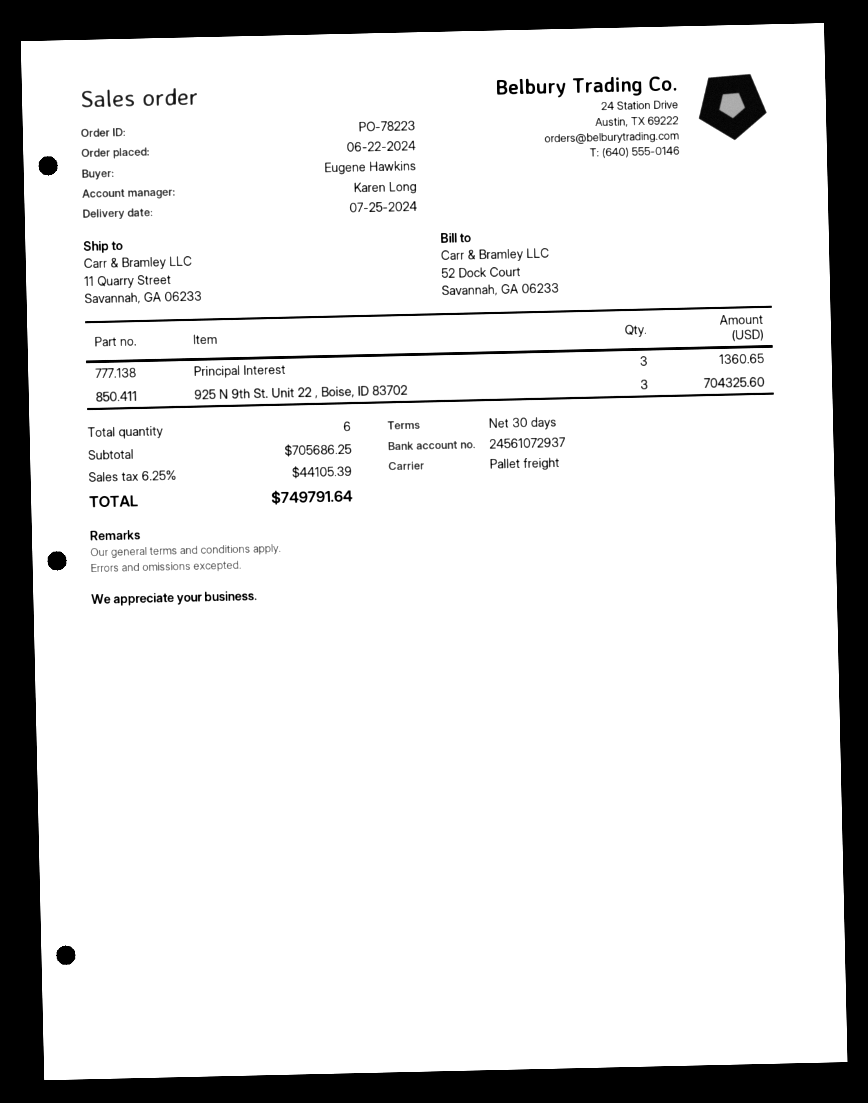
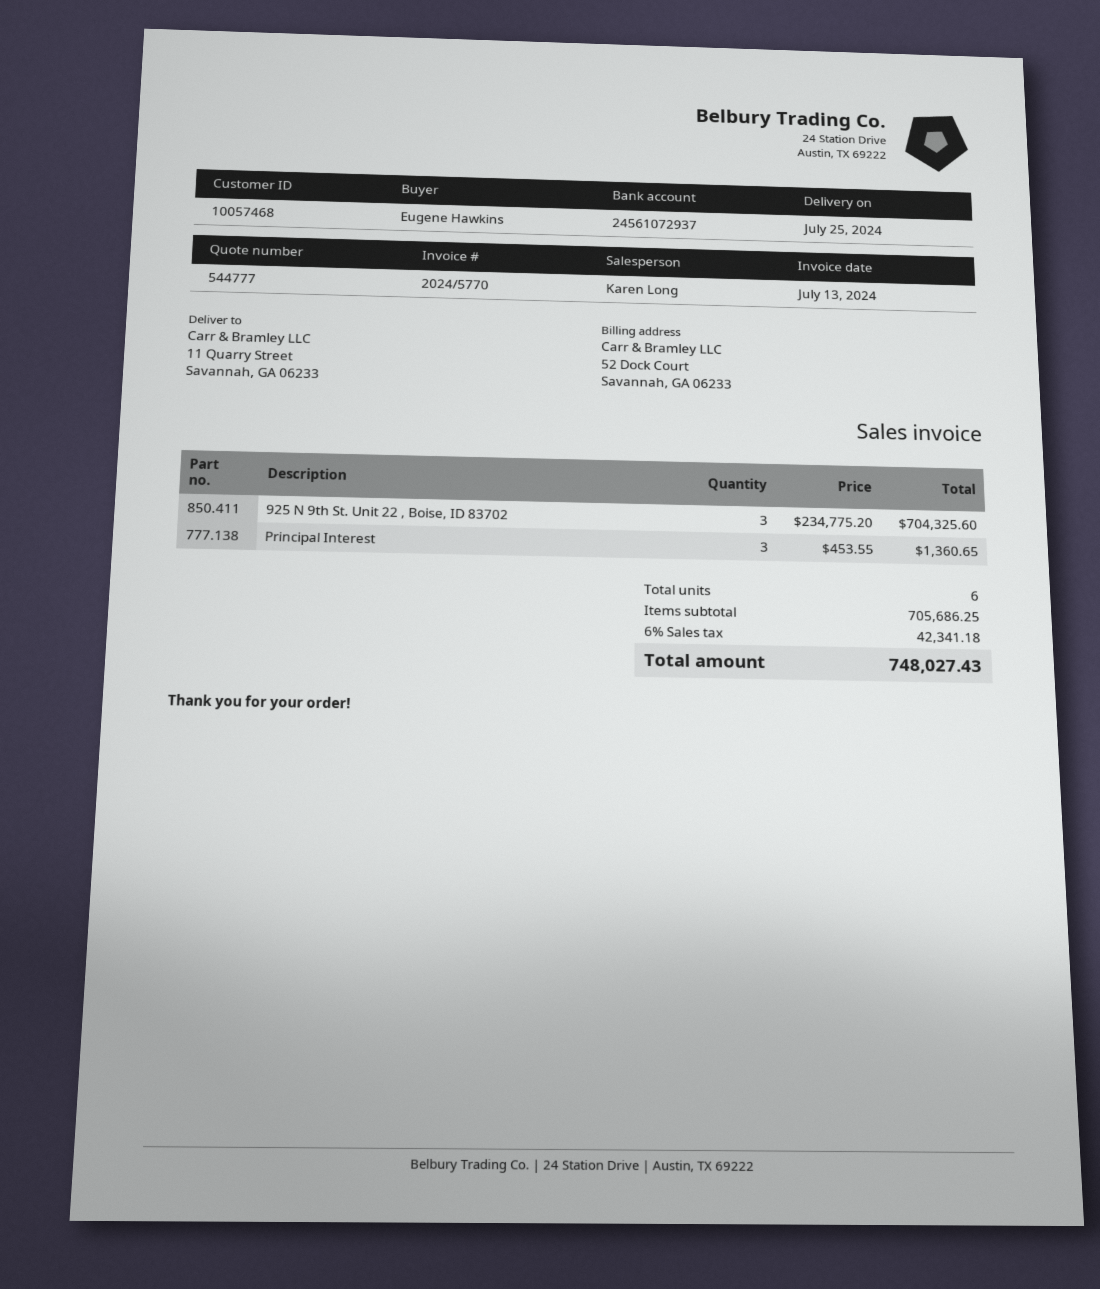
tax: 6.25% = 44105.39 -> 6% = 42341.18
total: 749791.64 -> 748027.43

